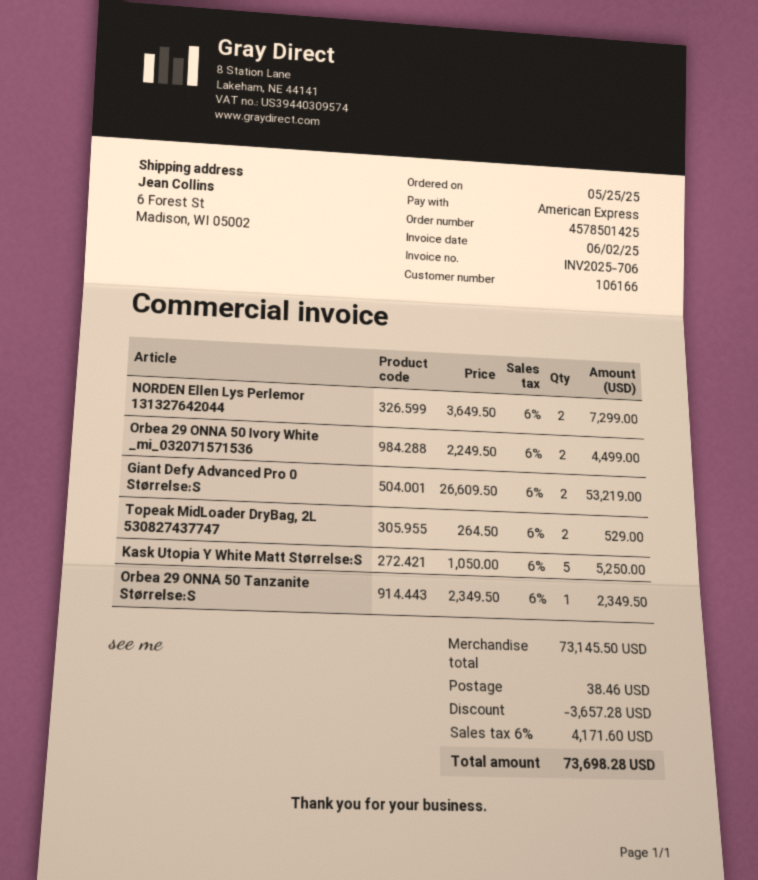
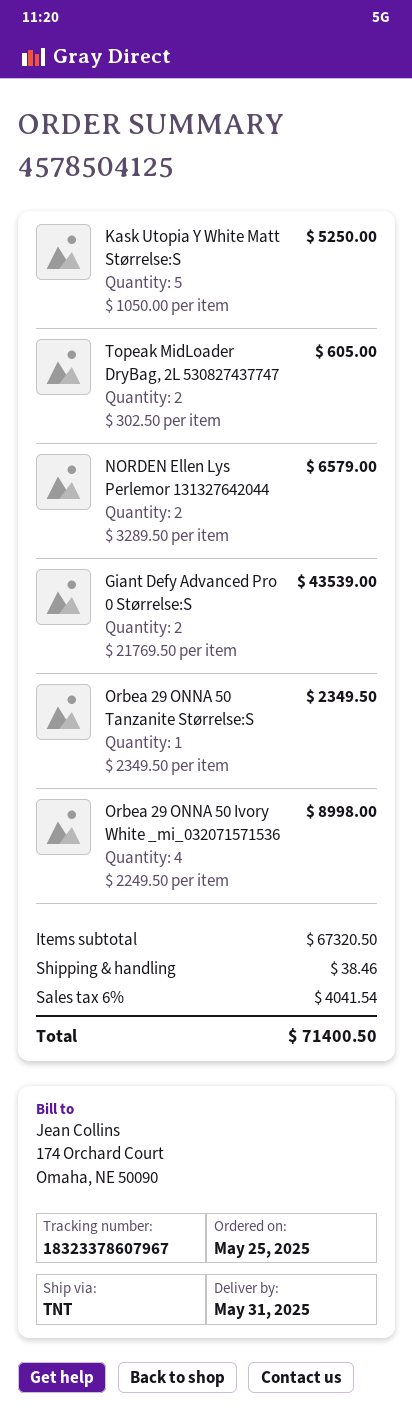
order number: 4578501425 -> 4578504125
NORDEN Ellen Lys Perlemor 131327642044: 2 x 3649.50 = 7299.00 -> 2 x 3289.50 = 6579.00
Orbea 29 ONNA 50 Ivory White _mi_032071571536: 2 x 2249.50 = 4499.00 -> 4 x 2249.50 = 8998.00
Giant Defy Advanced Pro 0 Størrelse:S: 2 x 26609.50 = 53219.00 -> 2 x 21769.50 = 43539.00
Topeak MidLoader DryBag, 2L 530827437747: 2 x 264.50 = 529.00 -> 2 x 302.50 = 605.00
subtotal: 73145.50 -> 67320.50
discount: 3657.28 -> none
tax: 6% = 4171.60 -> 6% = 4041.54
total: 73698.28 -> 71400.50

